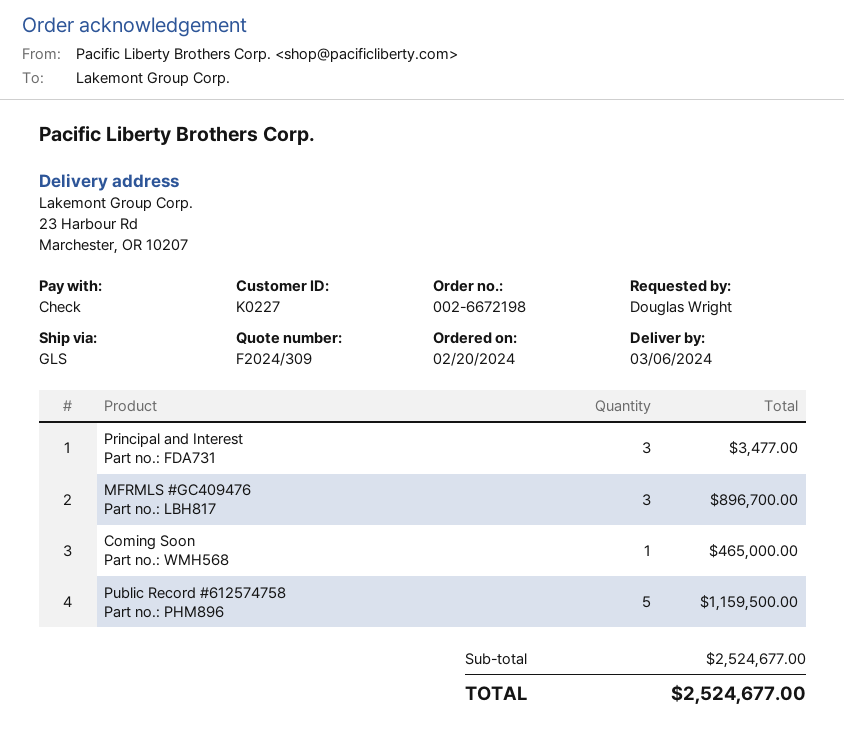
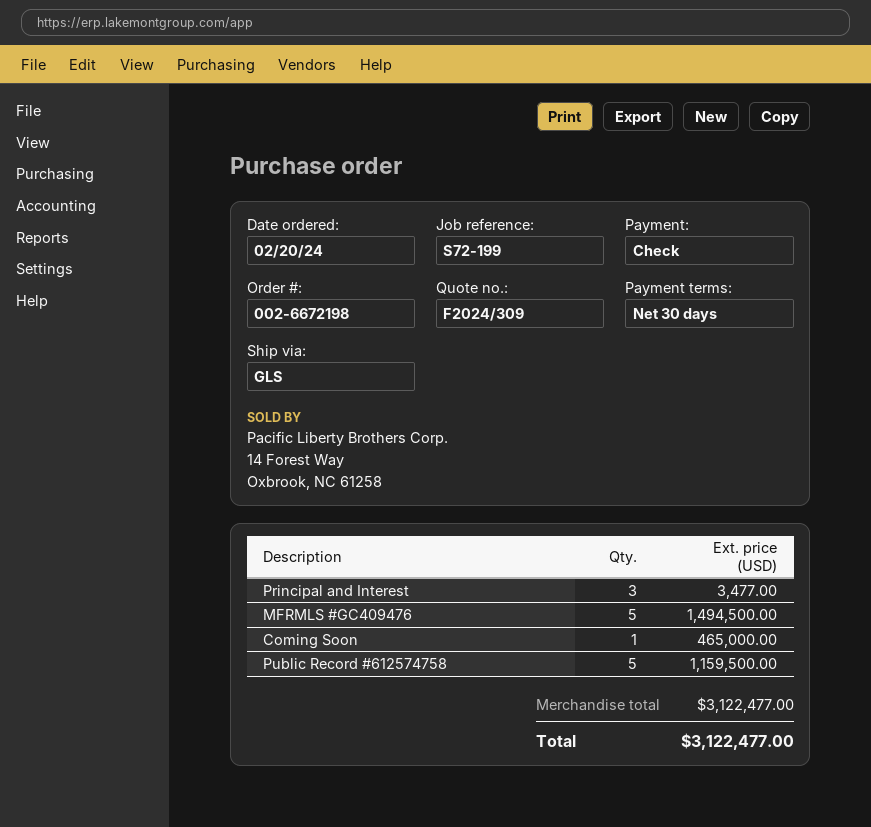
MFRMLS #GC409476: 3 for 896700.00 -> 5 for 1494500.00
subtotal: 2524677.00 -> 3122477.00
total: 2524677.00 -> 3122477.00

